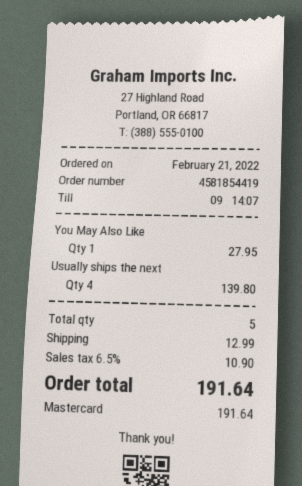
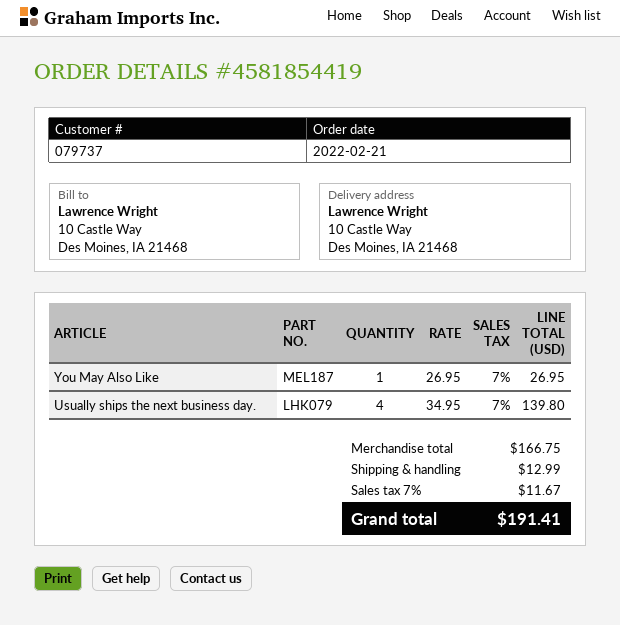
You May Also Like: 1 for 27.95 -> 1 for 26.95
tax: 6.5% = 10.90 -> 7% = 11.67
total: 191.64 -> 191.41

